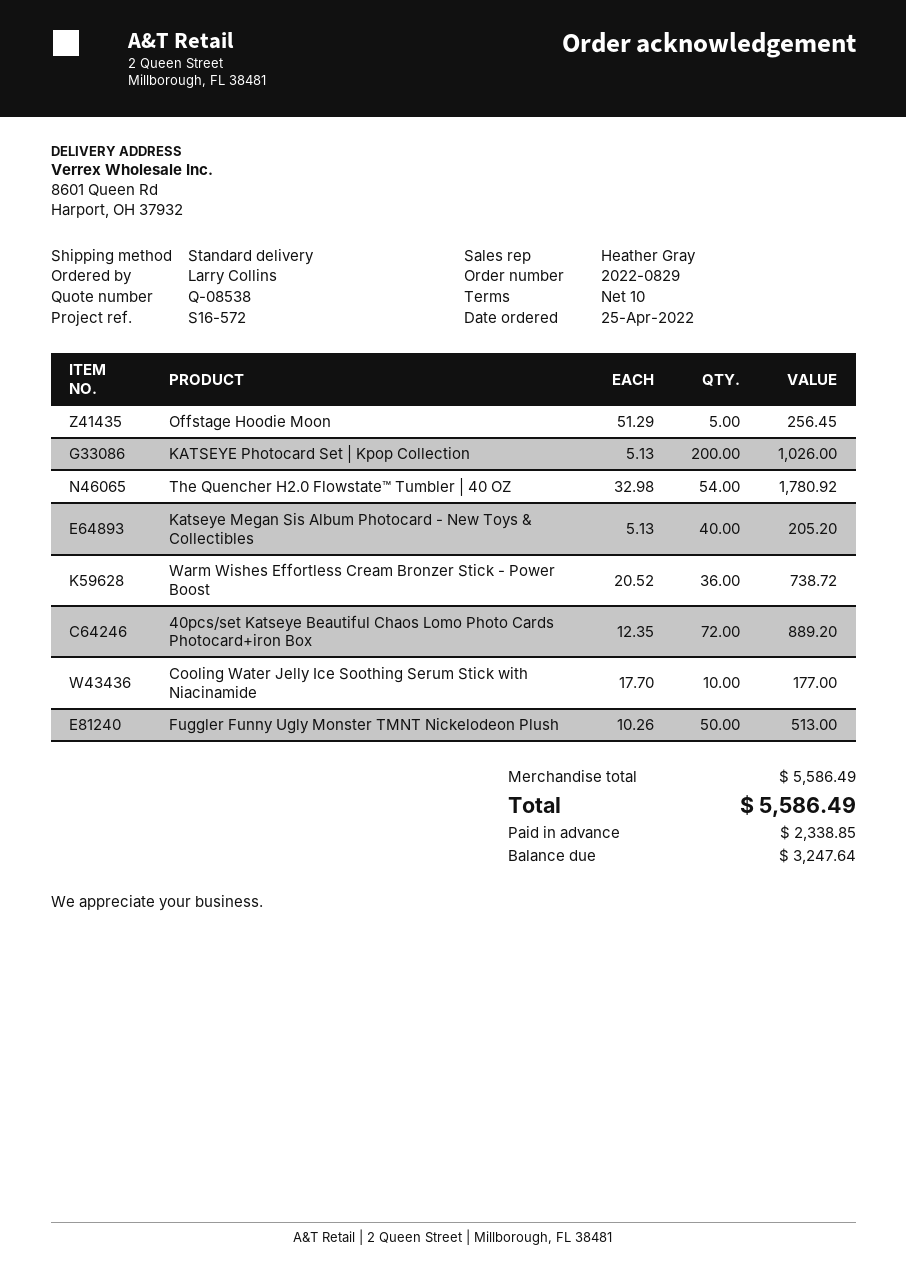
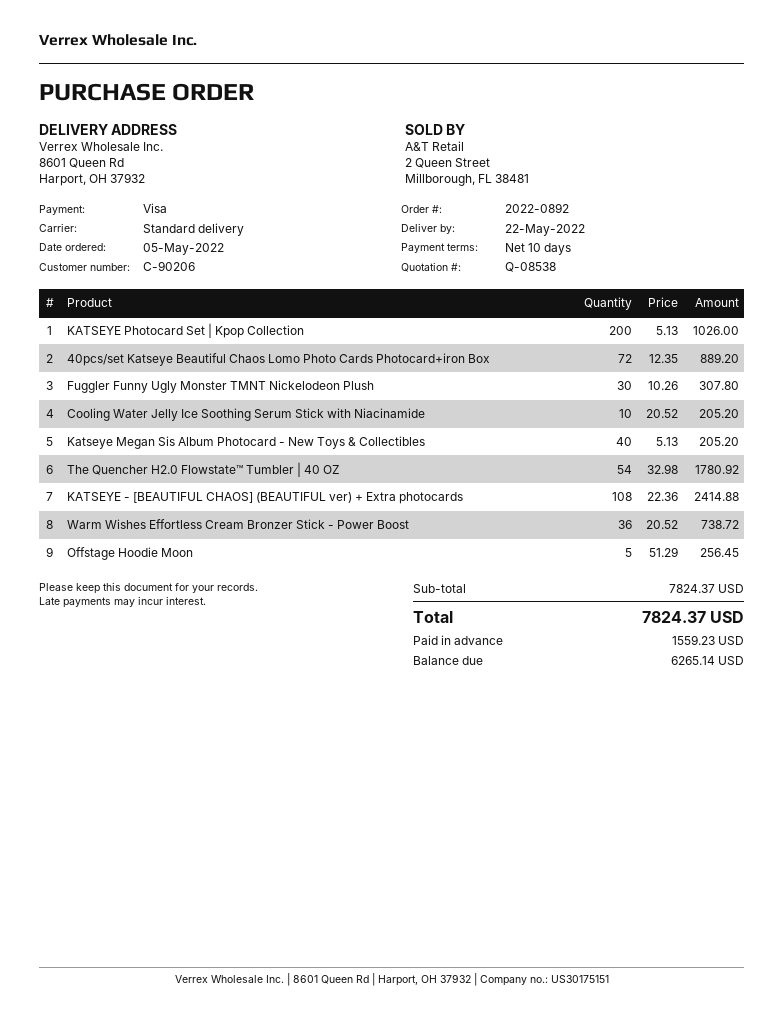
order number: 2022-0829 -> 2022-0892
order date: 2022-04-25 -> 2022-05-05
Cooling Water Jelly Ice Soothing Serum Stick with Niacinamide: 10 x 17.70 = 177.00 -> 10 x 20.52 = 205.20
Fuggler Funny Ugly Monster TMNT Nickelodeon Plush: 50 x 10.26 = 513.00 -> 30 x 10.26 = 307.80
KATSEYE - [BEAUTIFUL CHAOS] (BEAUTIFUL ver) + Extra photocards: none -> 108 x 22.36 = 2414.88
subtotal: 5586.49 -> 7824.37
total: 5586.49 -> 7824.37
deposit: 2338.85 -> 1559.23
balance: 3247.64 -> 6265.14

